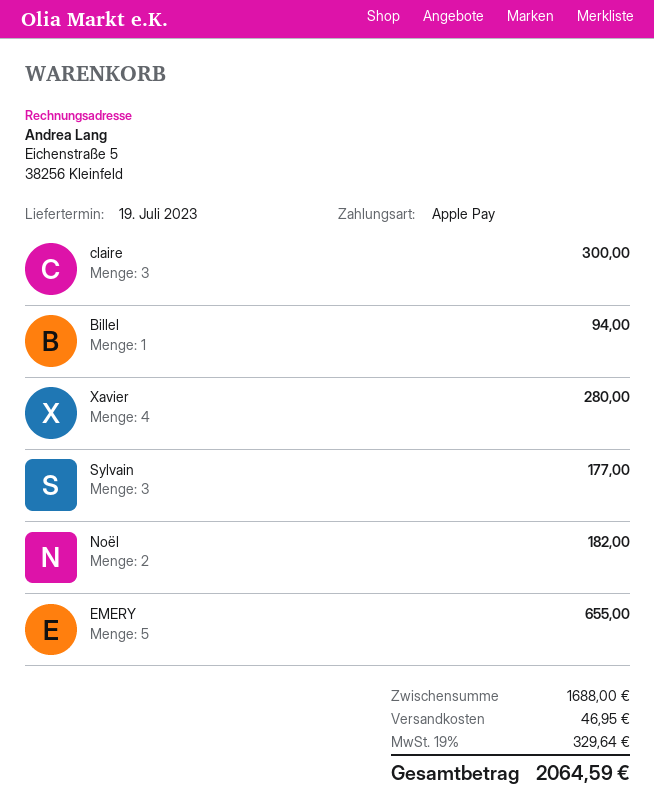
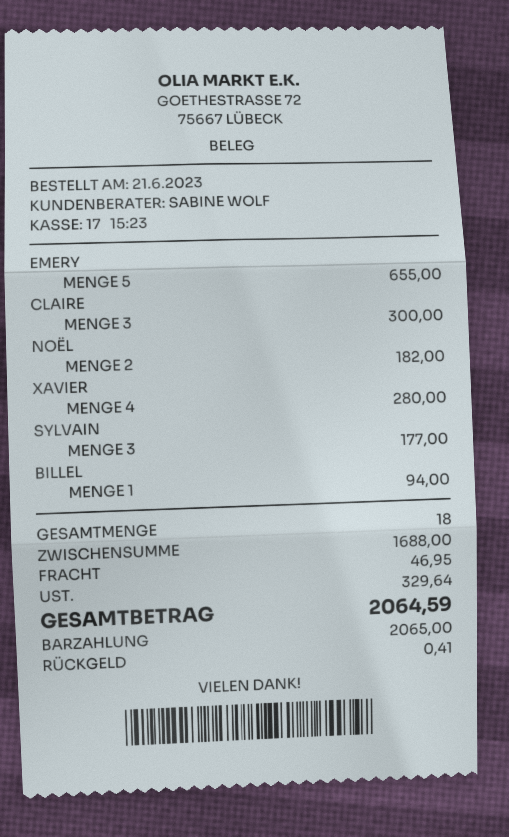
payment method: Apple Pay -> cash

